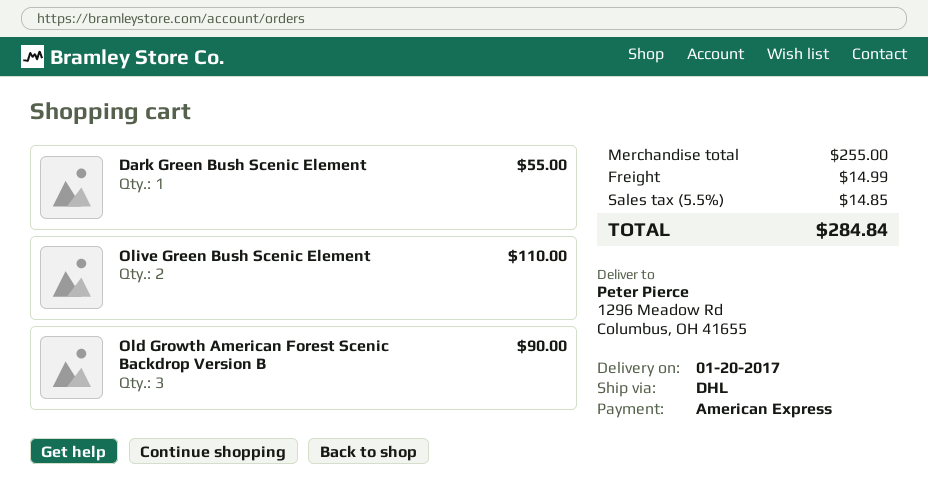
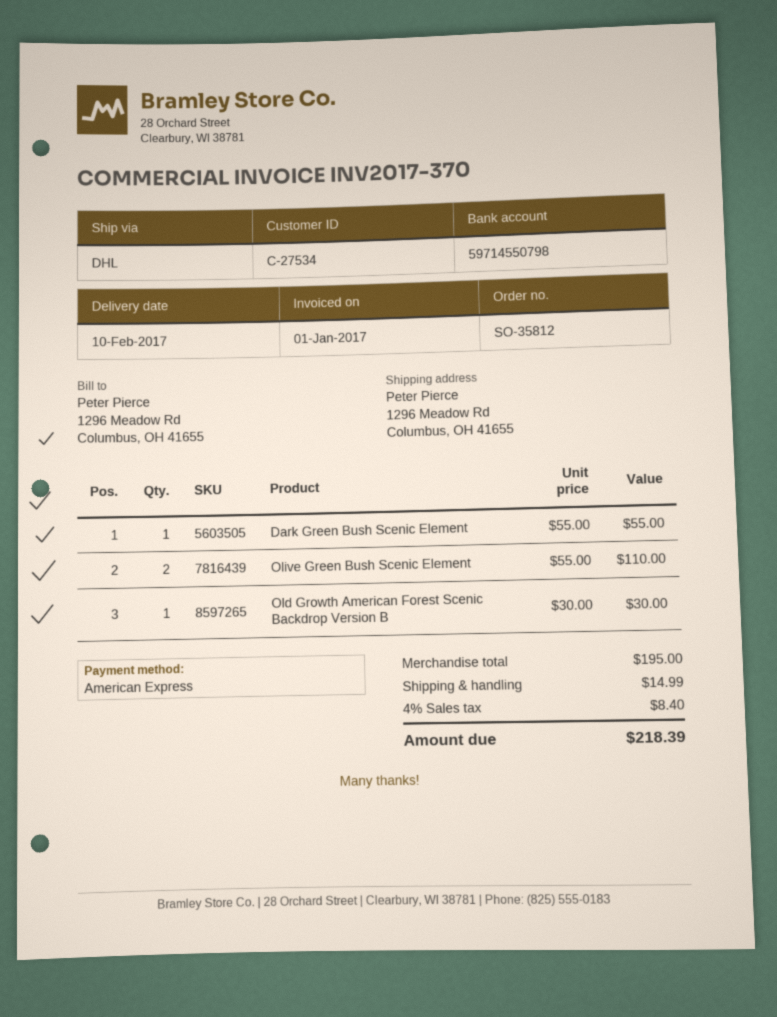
delivery date: 2017-01-20 -> 2017-02-10
Old Growth American Forest Scenic Backdrop Version B: 3 for 90.00 -> 1 for 30.00
subtotal: 255.00 -> 195.00
tax: 5.5% = 14.85 -> 4% = 8.40
total: 284.84 -> 218.39

